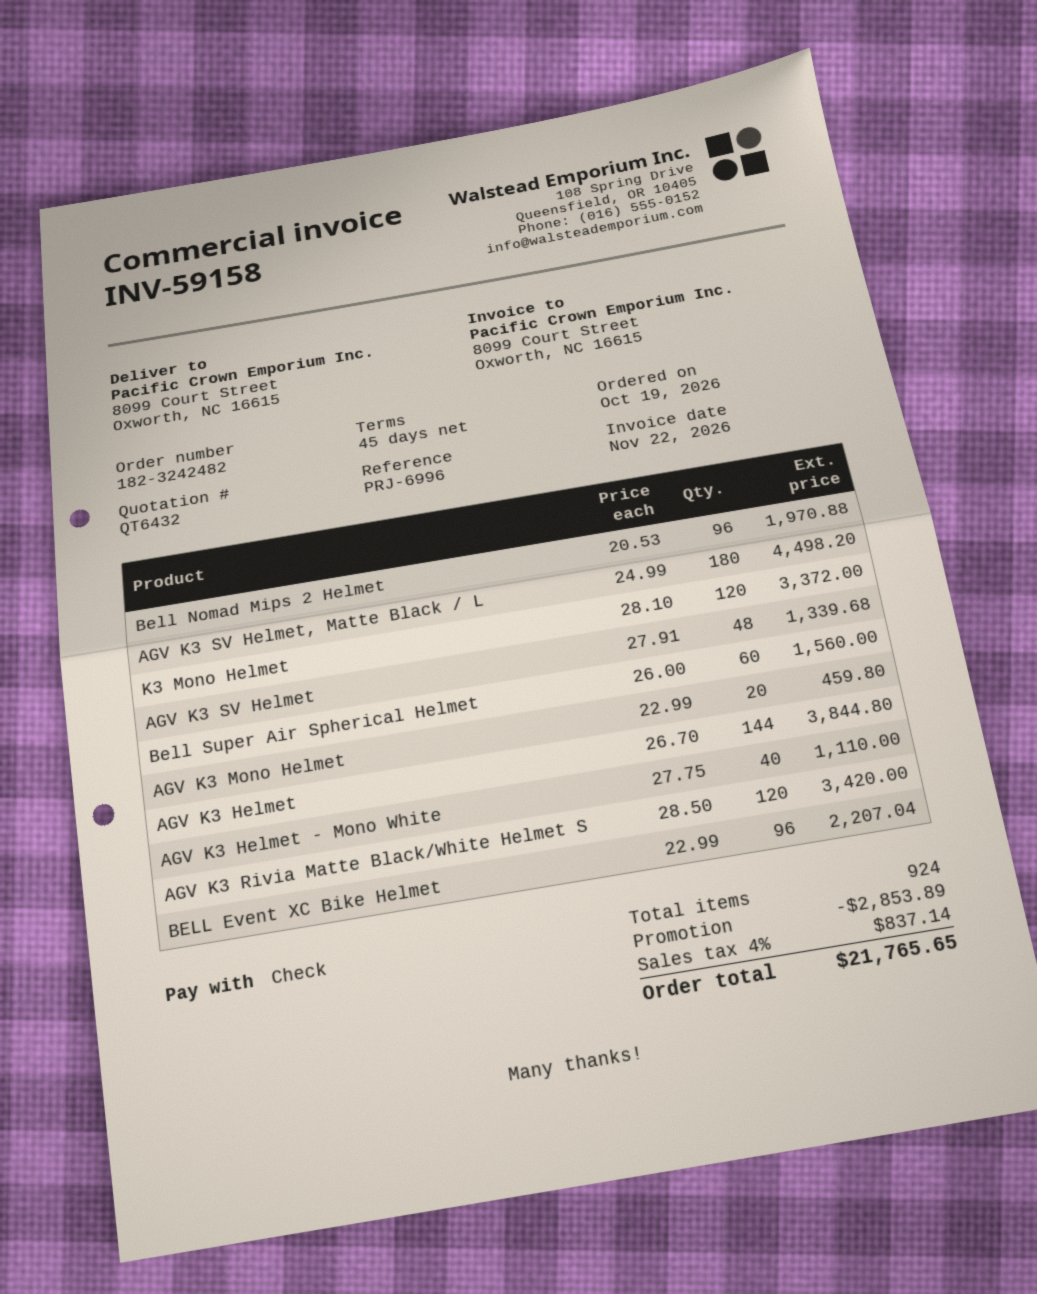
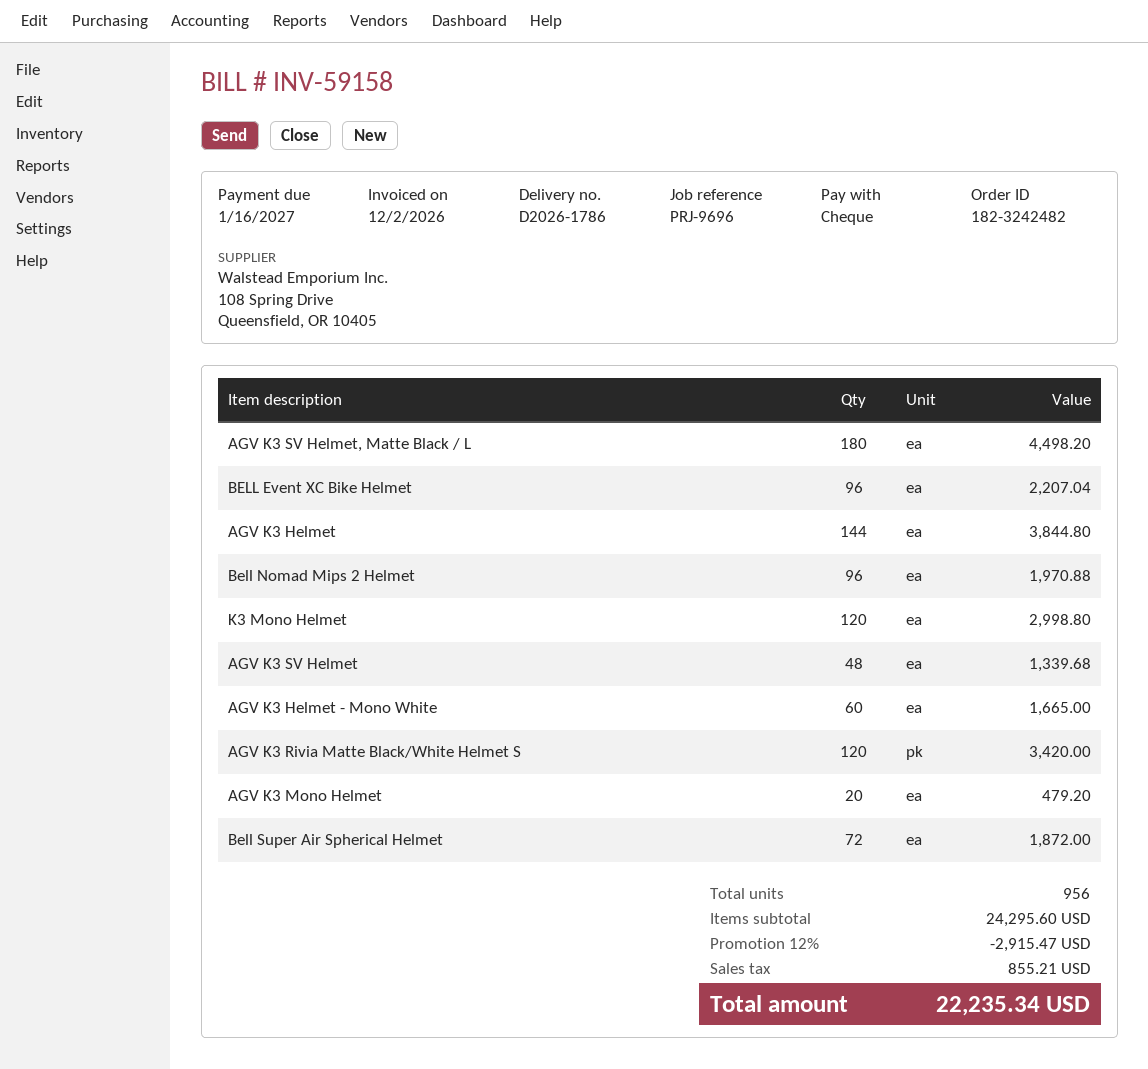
invoice date: 2026-11-22 -> 2026-12-02
reference: PRJ-6996 -> PRJ-9696
K3 Mono Helmet: 120 for 3372.00 -> 120 for 2998.80
Bell Super Air Spherical Helmet: 60 for 1560.00 -> 72 for 1872.00
AGV K3 Mono Helmet: 20 for 459.80 -> 20 for 479.20
AGV K3 Helmet - Mono White: 40 for 1110.00 -> 60 for 1665.00
total quantity: 924 -> 956
discount: 2853.89 -> 2915.47
tax: 837.14 -> 855.21
total: 21765.65 -> 22235.34

